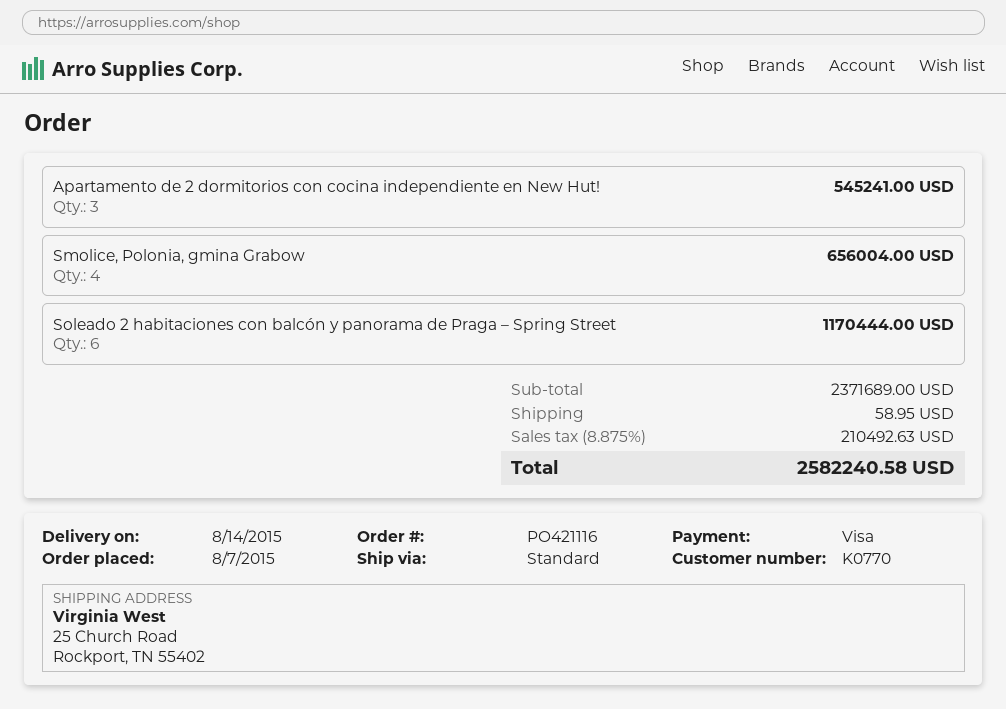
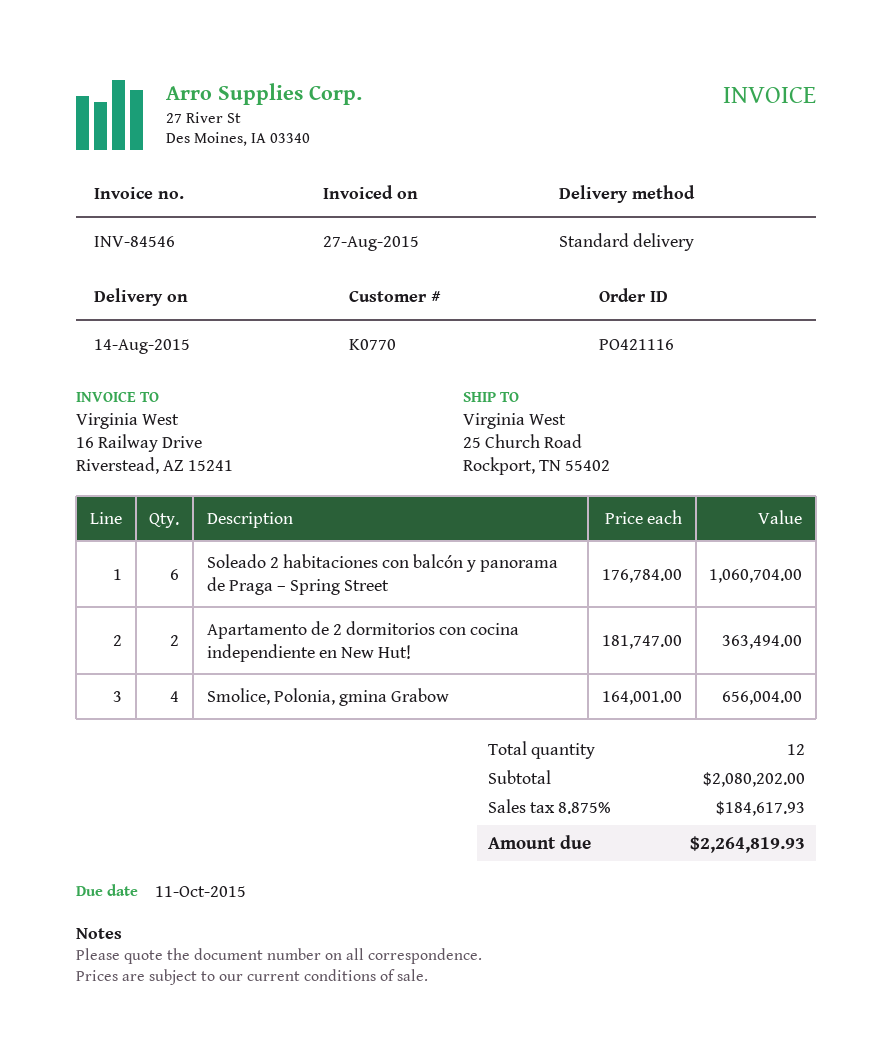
Apartamento de 2 dormitorios con cocina independiente en New Hut!: 3 for 545241.00 -> 2 for 363494.00
Soleado 2 habitaciones con balcón y panorama de Praga – Spring Street: 6 for 1170444.00 -> 6 for 1060704.00
subtotal: 2371689.00 -> 2080202.00
shipping: 58.95 -> none
tax: 8.875% = 210492.63 -> 8.875% = 184617.93
total: 2582240.58 -> 2264819.93

